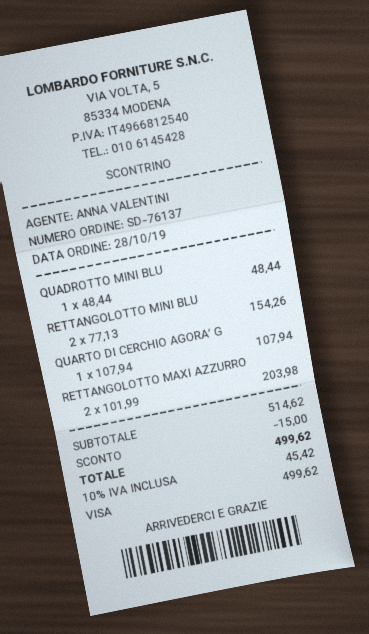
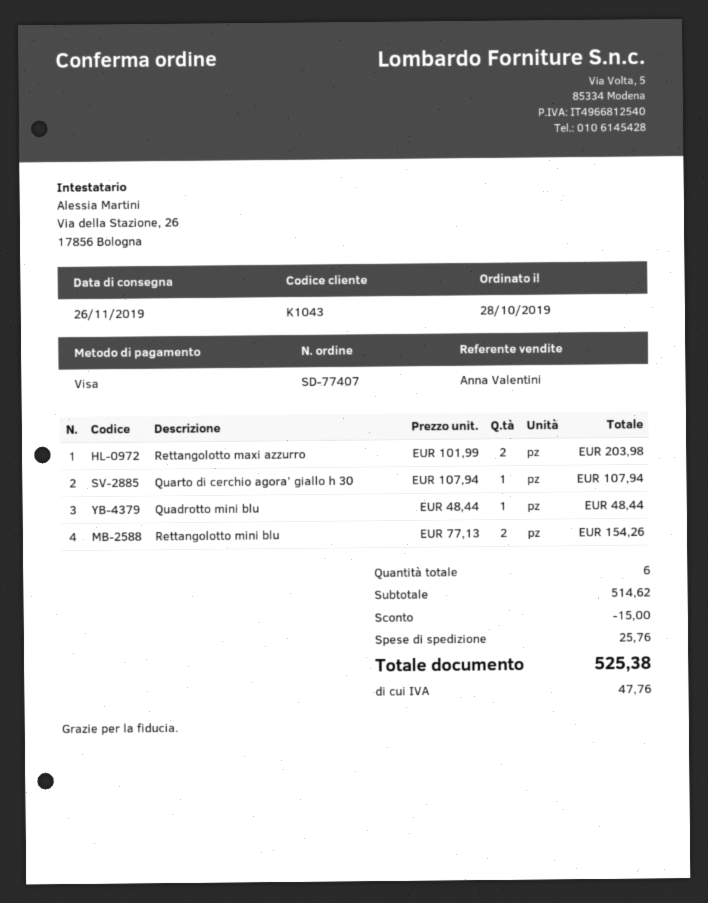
order number: SD-76137 -> SD-77407
shipping: none -> 25.76
tax: 45.42 -> 47.76
total: 499.62 -> 525.38

